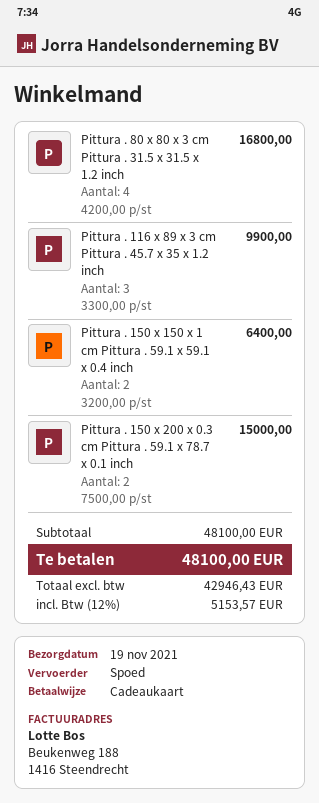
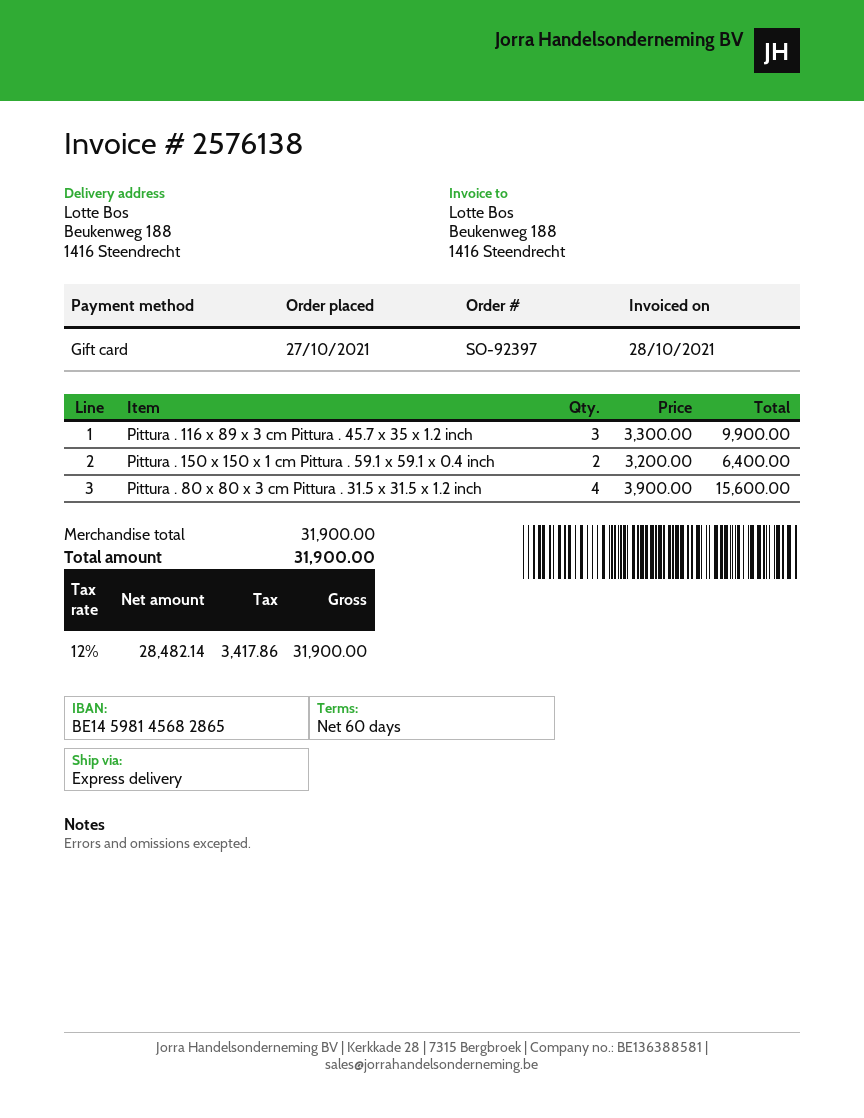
Pittura . 80 x 80 x 3 cm Pittura . 31.5 x 31.5 x 1.2 inch: 4 x 4200.00 = 16800.00 -> 4 x 3900.00 = 15600.00
Pittura . 150 x 200 x 0.3 cm Pittura . 59.1 x 78.7 x 0.1 inch: 2 x 7500.00 = 15000.00 -> none
subtotal: 48100.00 -> 31900.00
net: 42946.43 -> 28482.14
tax: 12% = 5153.57 -> 12% = 3417.86
total: 48100.00 -> 31900.00

